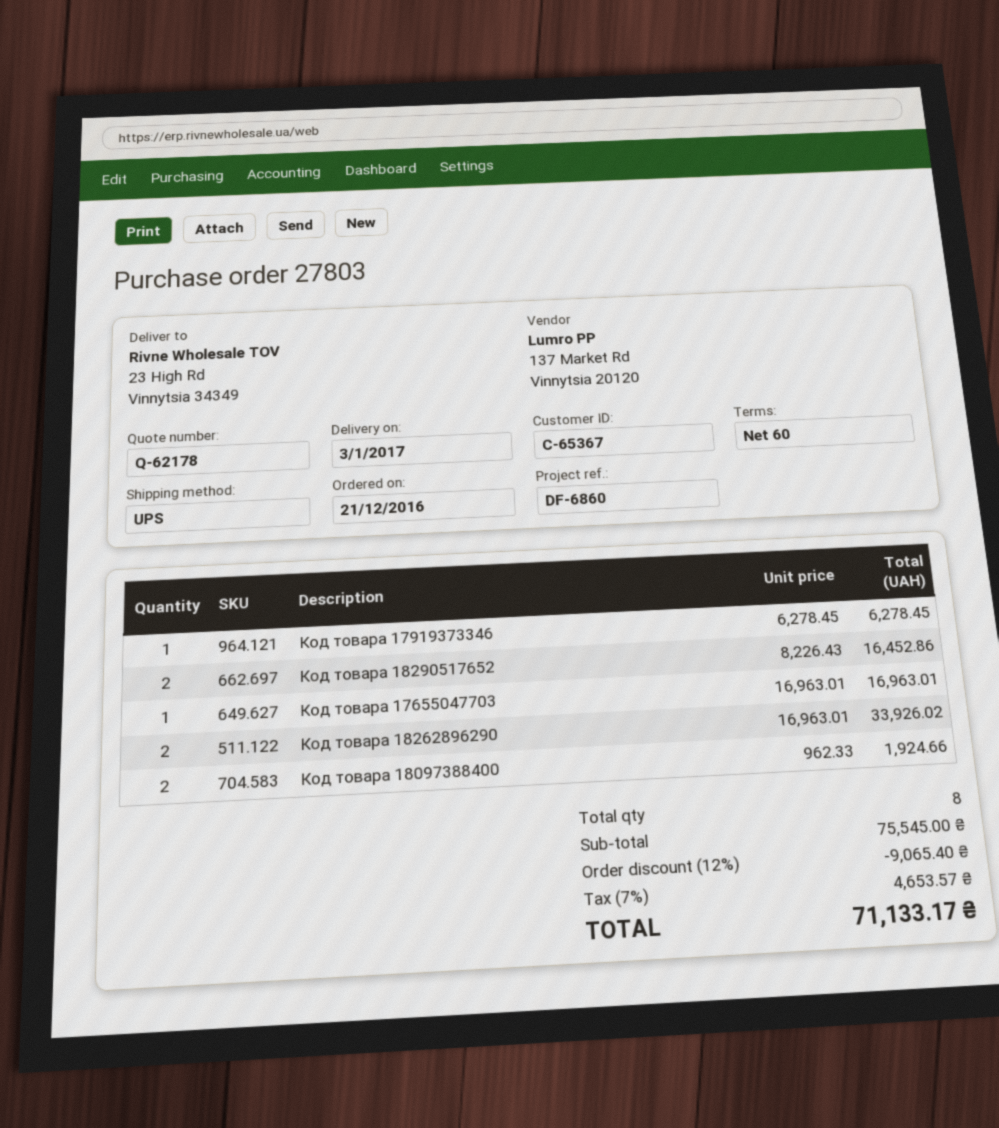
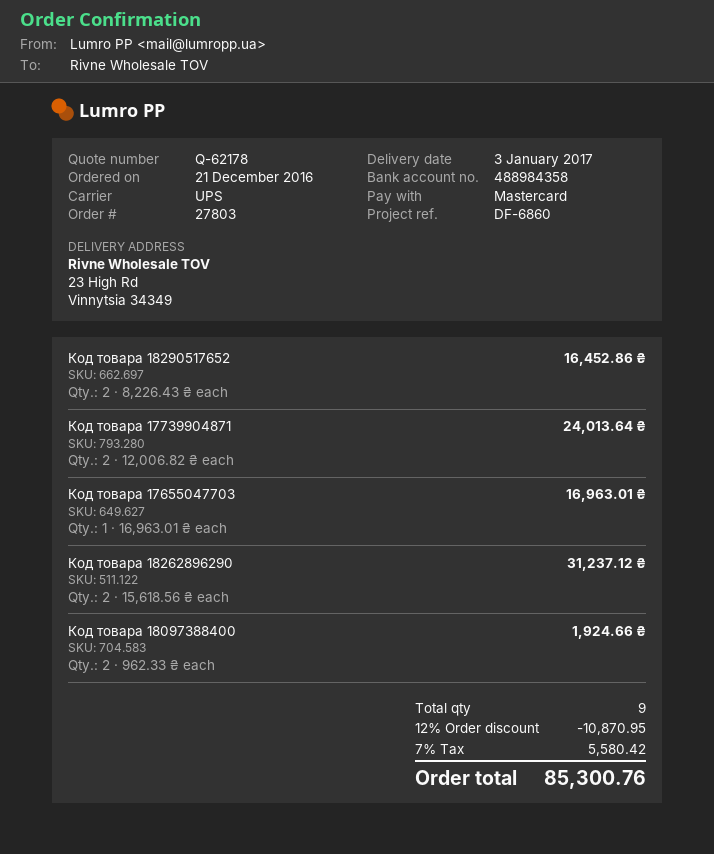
Код товара 17919373346: 1 x 6278.45 = 6278.45 -> none
Код товара 18262896290: 2 x 16963.01 = 33926.02 -> 2 x 15618.56 = 31237.12
Код товара 17739904871: none -> 2 x 12006.82 = 24013.64
total quantity: 8 -> 9
discount: 12% = 9065.40 -> 12% = 10870.95
tax: 7% = 4653.57 -> 7% = 5580.42
total: 71133.17 -> 85300.76

